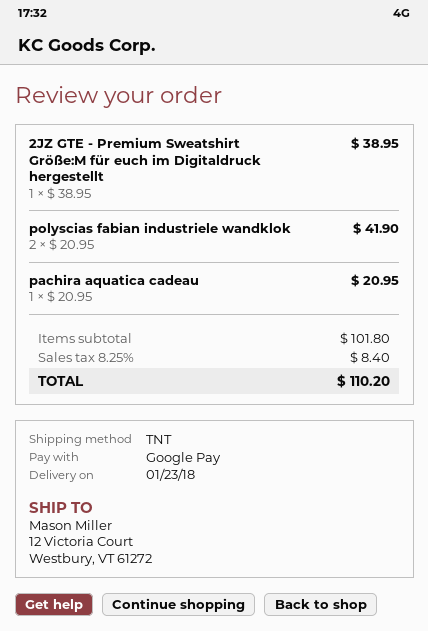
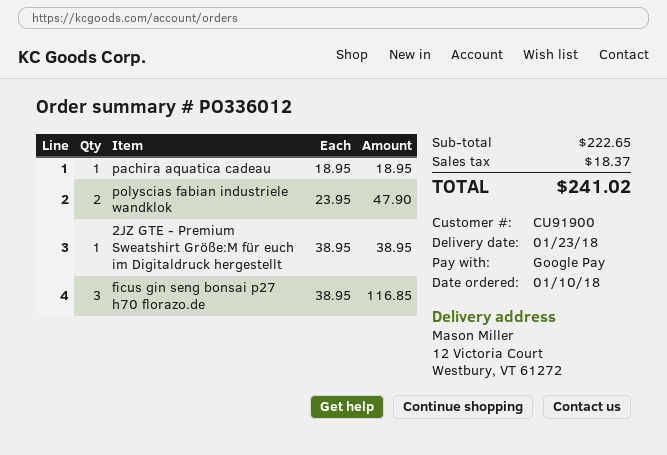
polyscias fabian industriele wandklok: 2 x 20.95 = 41.90 -> 2 x 23.95 = 47.90
pachira aquatica cadeau: 1 x 20.95 = 20.95 -> 1 x 18.95 = 18.95
ficus gin seng bonsai p27 h70 florazo.de: none -> 3 x 38.95 = 116.85
subtotal: 101.80 -> 222.65
tax: 8.40 -> 18.37
total: 110.20 -> 241.02

